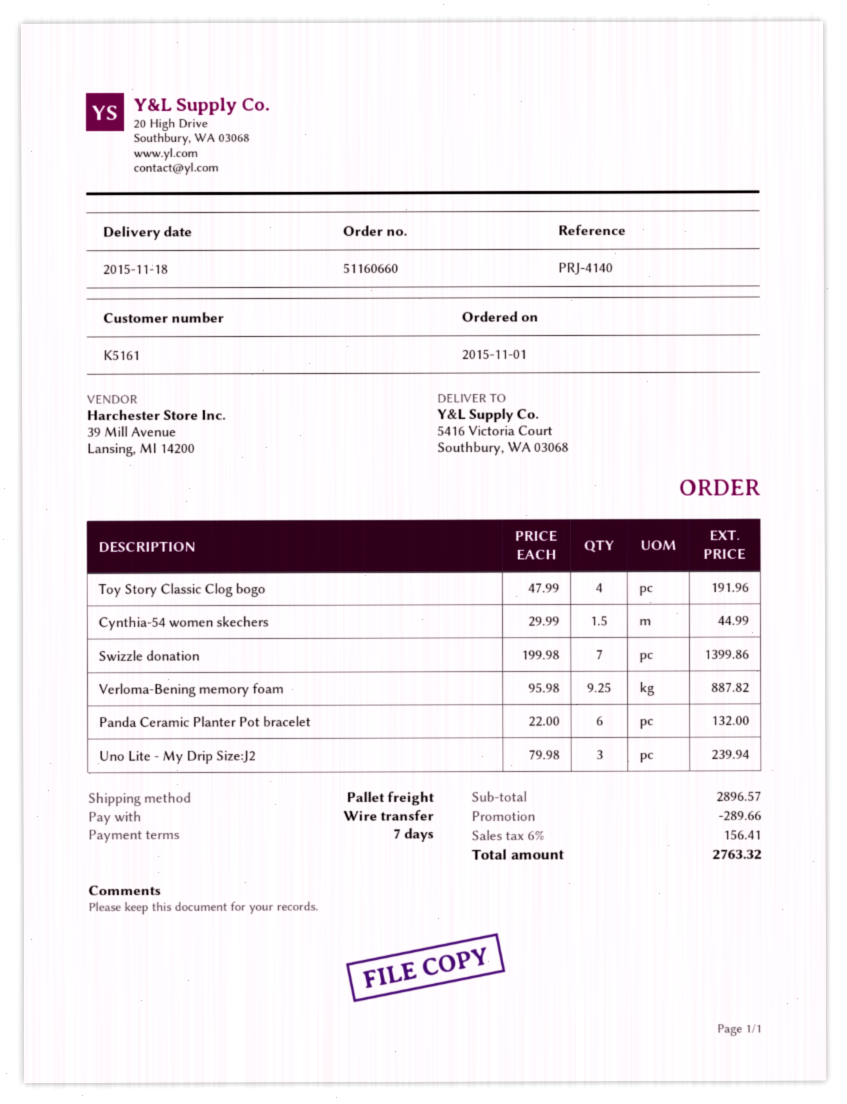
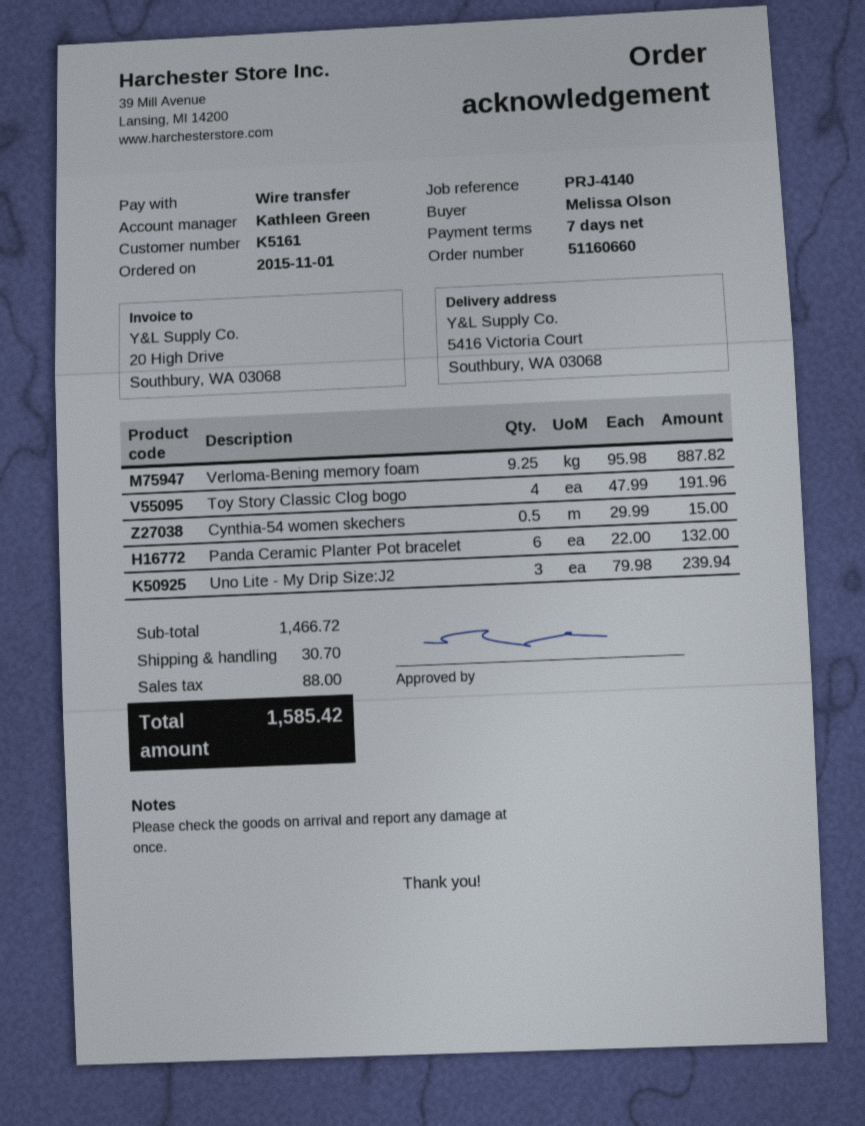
Cynthia-54 women skechers: 1.5 x 29.99 = 44.99 -> 0.5 x 29.99 = 15.00
Swizzle donation: 7 x 199.98 = 1399.86 -> none
subtotal: 2896.57 -> 1466.72
discount: 289.66 -> none
shipping: none -> 30.70
tax: 156.41 -> 88.00
total: 2763.32 -> 1585.42

